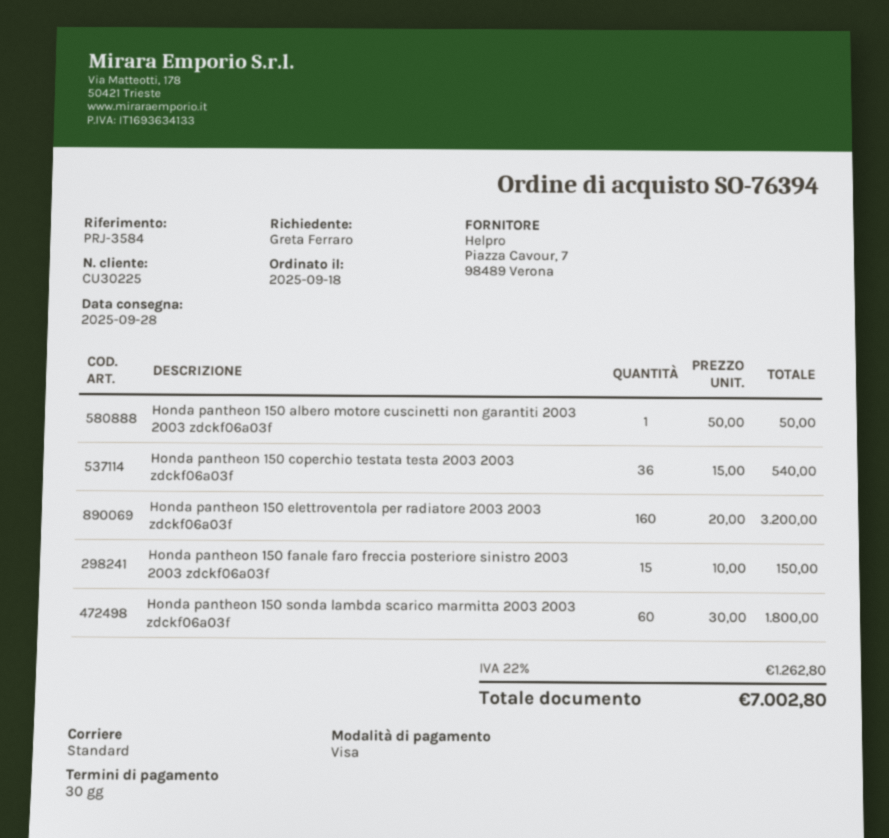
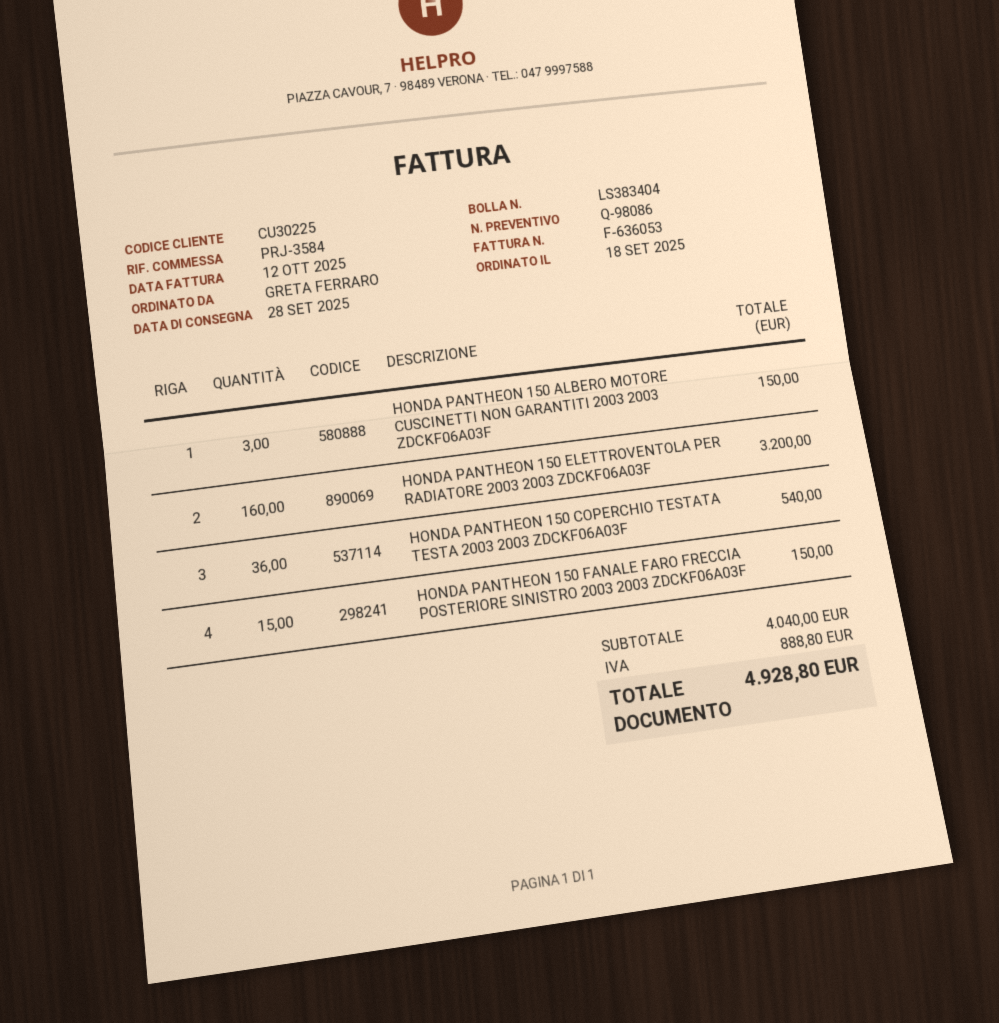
Honda pantheon 150 albero motore cuscinetti non garantiti 2003 2003 zdckf06a03f: 1 for 50.00 -> 3 for 150.00
Honda pantheon 150 sonda lambda scarico marmitta 2003 2003 zdckf06a03f: 60 for 1800.00 -> none
tax: 1262.80 -> 888.80
total: 7002.80 -> 4928.80

